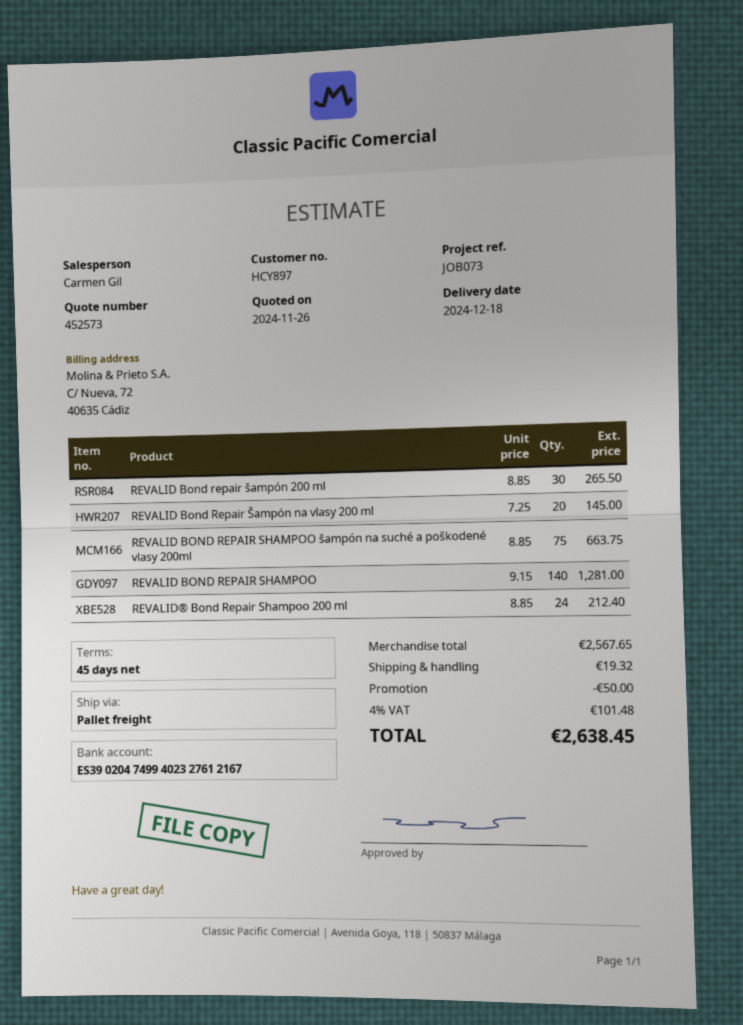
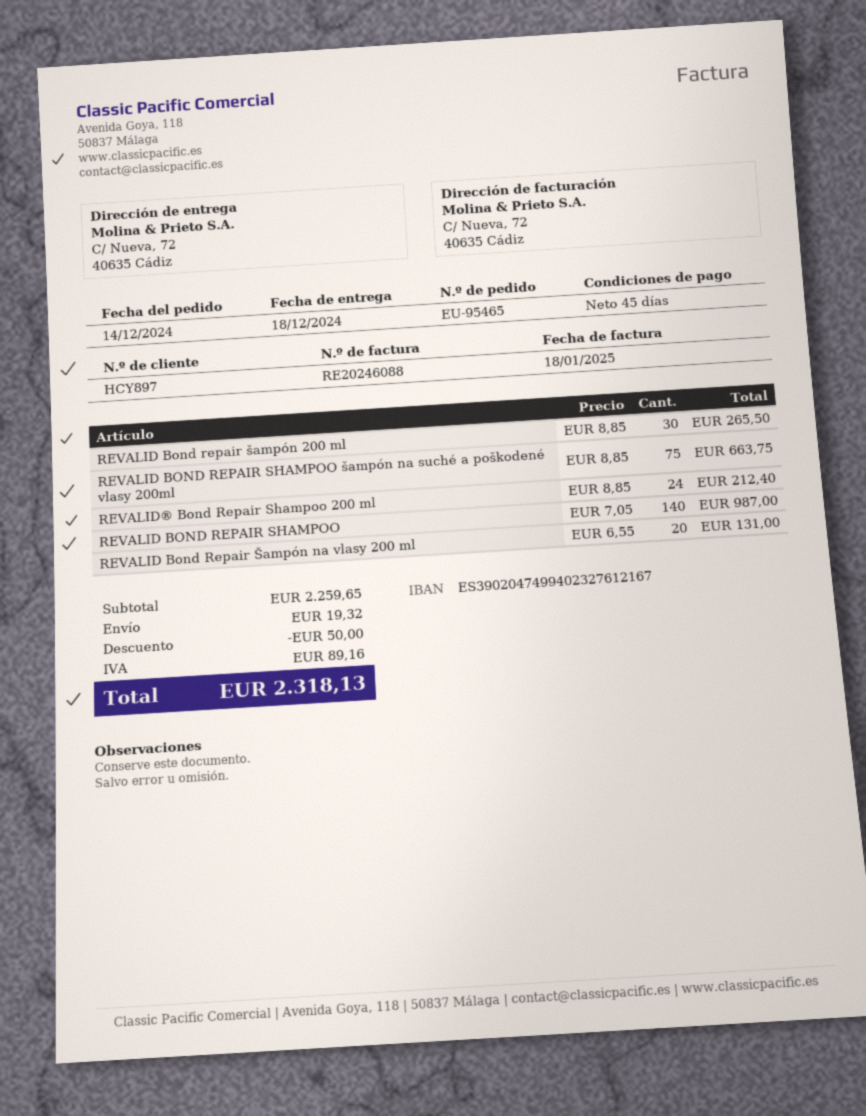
REVALID Bond Repair Šampón na vlasy 200 ml: 20 x 7.25 = 145.00 -> 20 x 6.55 = 131.00
REVALID BOND REPAIR SHAMPOO: 140 x 9.15 = 1281.00 -> 140 x 7.05 = 987.00
subtotal: 2567.65 -> 2259.65
tax: 101.48 -> 89.16
total: 2638.45 -> 2318.13

